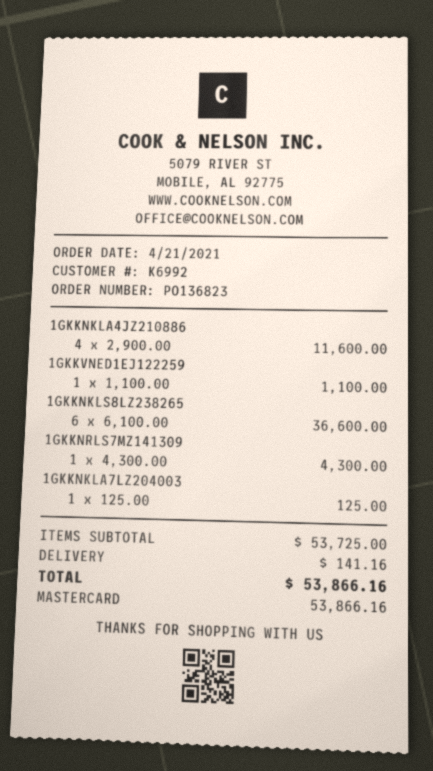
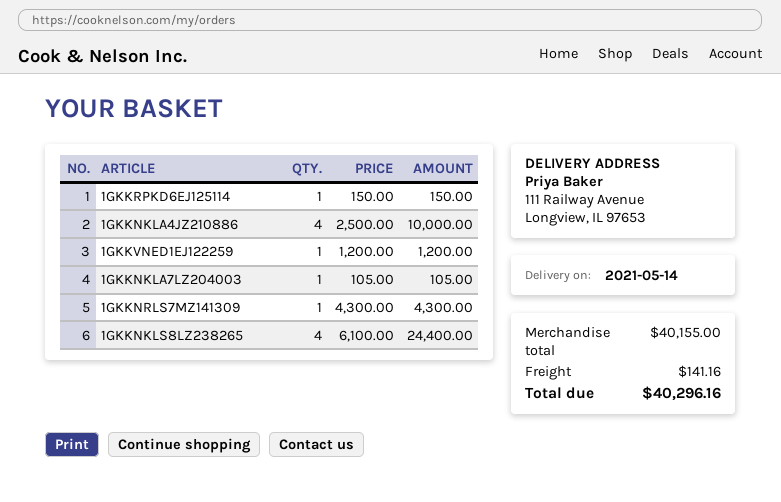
1GKKNKLA4JZ210886: 4 x 2900.00 = 11600.00 -> 4 x 2500.00 = 10000.00
1GKKVNED1EJ122259: 1 x 1100.00 = 1100.00 -> 1 x 1200.00 = 1200.00
1GKKNKLS8LZ238265: 6 x 6100.00 = 36600.00 -> 4 x 6100.00 = 24400.00
1GKKNKLA7LZ204003: 1 x 125.00 = 125.00 -> 1 x 105.00 = 105.00
1GKKRPKD6EJ125114: none -> 1 x 150.00 = 150.00
subtotal: 53725.00 -> 40155.00
total: 53866.16 -> 40296.16

